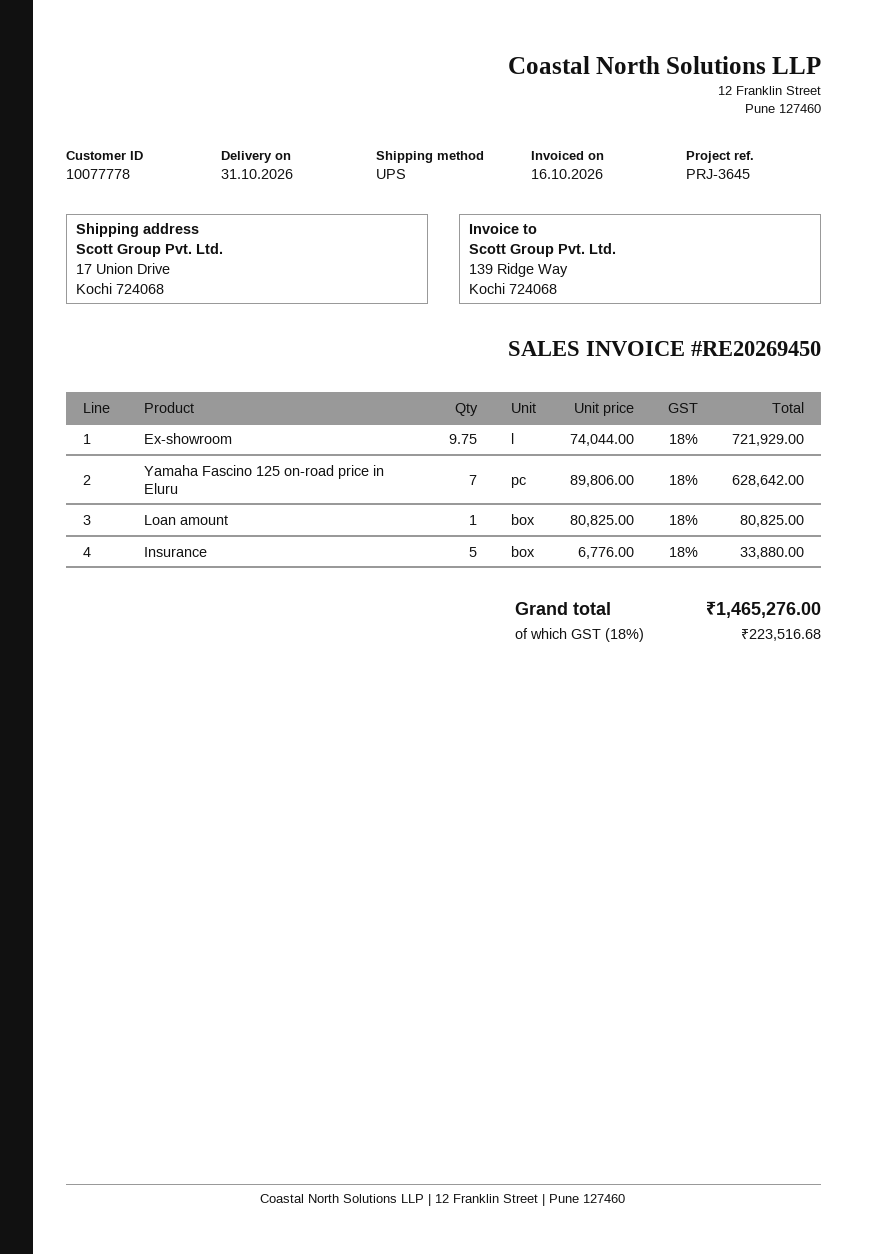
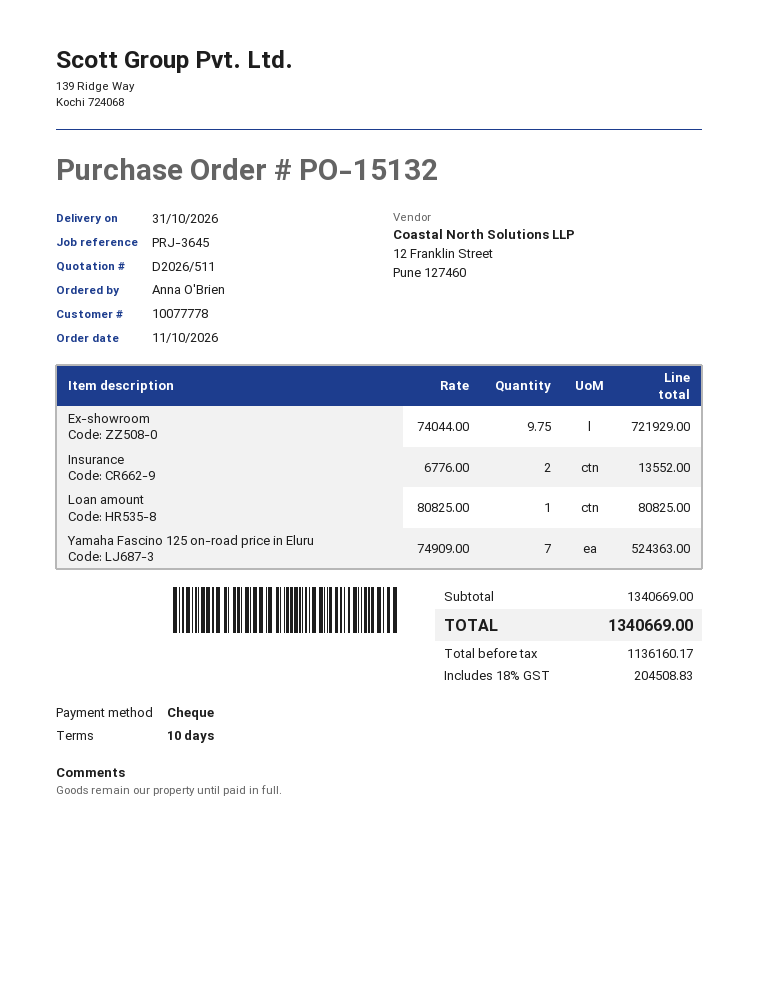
Yamaha Fascino 125 on-road price in Eluru: 7 x 89806.00 = 628642.00 -> 7 x 74909.00 = 524363.00
Insurance: 5 x 6776.00 = 33880.00 -> 2 x 6776.00 = 13552.00
tax: 18% = 223516.68 -> 18% = 204508.83
total: 1465276.00 -> 1340669.00

